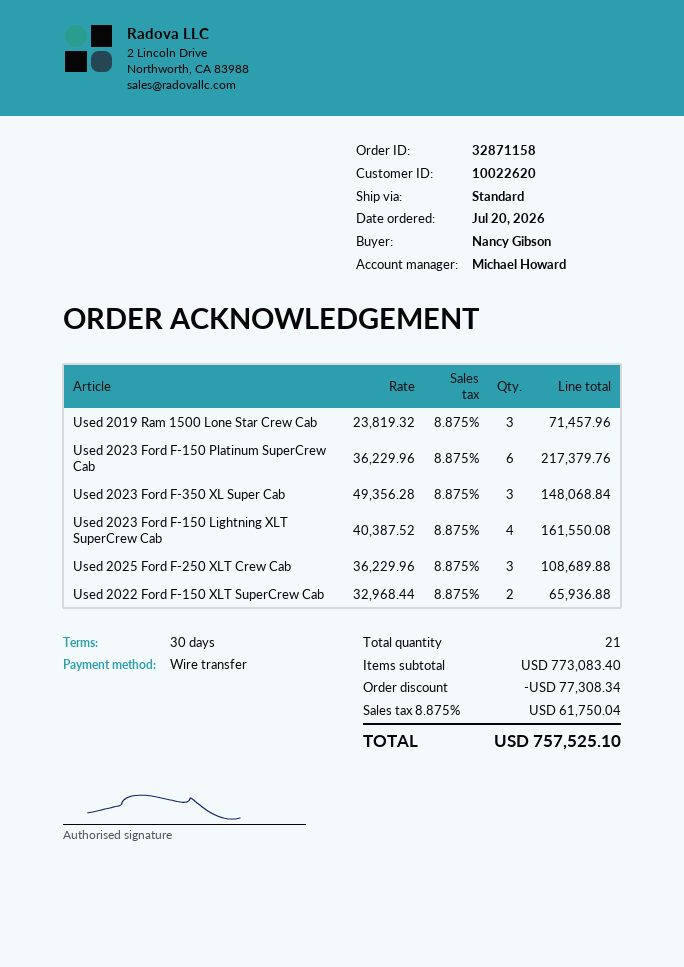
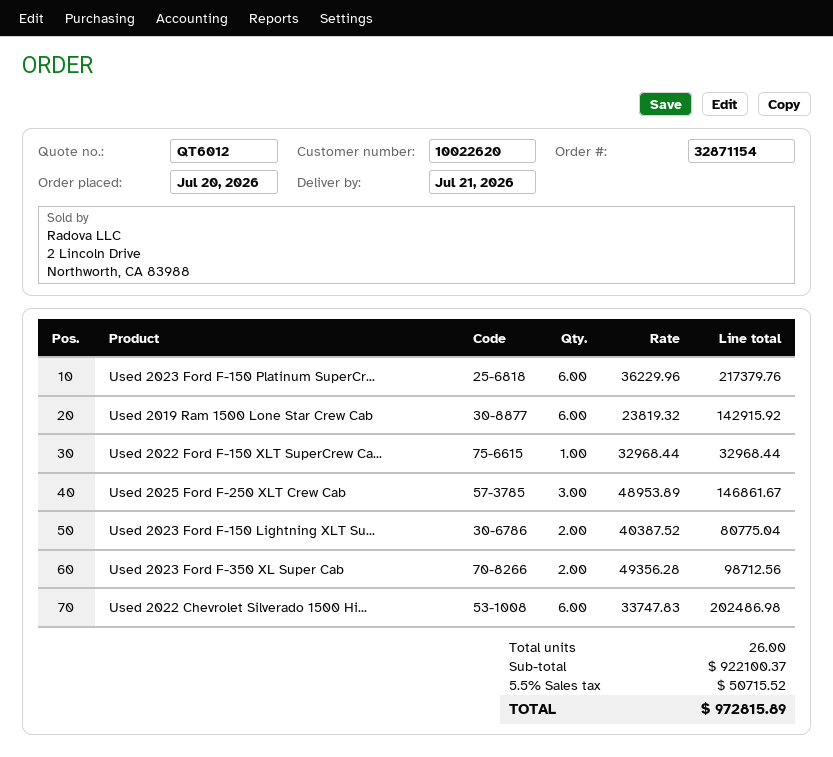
order number: 32871158 -> 32871154
Used 2019 Ram 1500 Lone Star Crew Cab: 3 x 23819.32 = 71457.96 -> 6 x 23819.32 = 142915.92
Used 2023 Ford F-350 XL Super Cab: 3 x 49356.28 = 148068.84 -> 2 x 49356.28 = 98712.56
Used 2023 Ford F-150 Lightning XLT SuperCrew Cab: 4 x 40387.52 = 161550.08 -> 2 x 40387.52 = 80775.04
Used 2025 Ford F-250 XLT Crew Cab: 3 x 36229.96 = 108689.88 -> 3 x 48953.89 = 146861.67
Used 2022 Ford F-150 XLT SuperCrew Cab: 2 x 32968.44 = 65936.88 -> 1 x 32968.44 = 32968.44
Used 2022 Chevrolet Silverado 1500 Hi...: none -> 6 x 33747.83 = 202486.98
total quantity: 21 -> 26
subtotal: 773083.40 -> 922100.37
discount: 77308.34 -> none
tax: 8.875% = 61750.04 -> 5.5% = 50715.52
total: 757525.10 -> 972815.89

